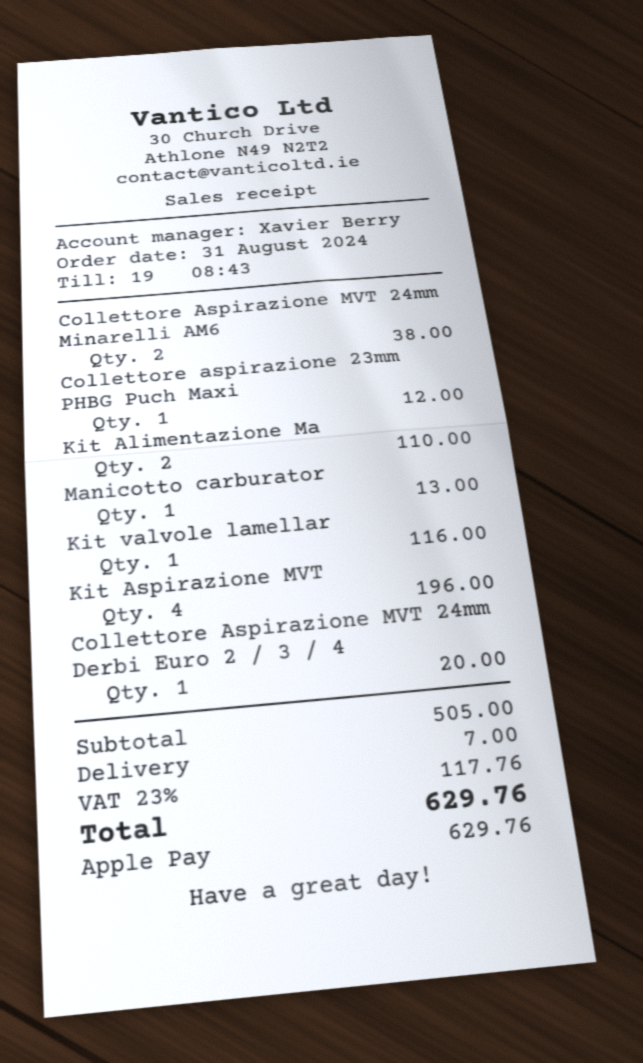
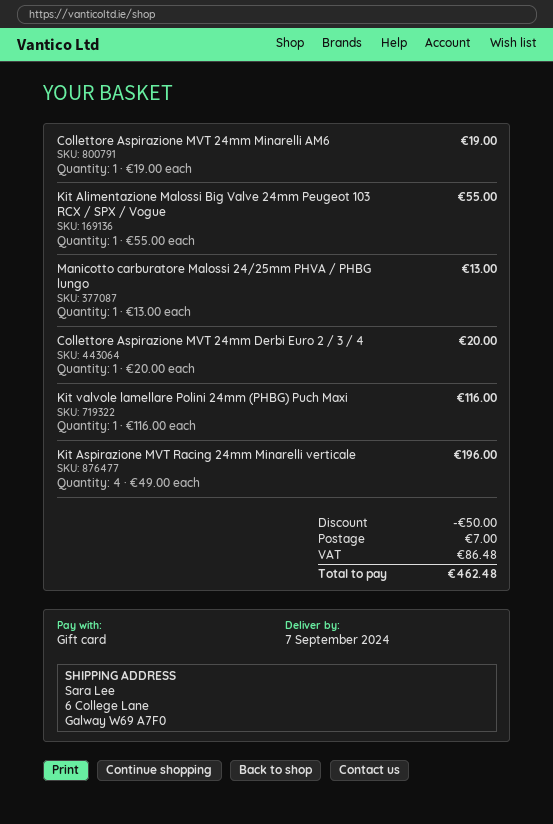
payment method: Apple Pay -> gift card
Collettore Aspirazione MVT 24mm Minarelli AM6: 2 for 38.00 -> 1 for 19.00
Collettore aspirazione 23mm PHBG Puch Maxi: 1 for 12.00 -> none
Kit Alimentazione Ma: 2 for 110.00 -> 1 for 55.00
discount: none -> 50.00
tax: 117.76 -> 86.48
total: 629.76 -> 462.48

